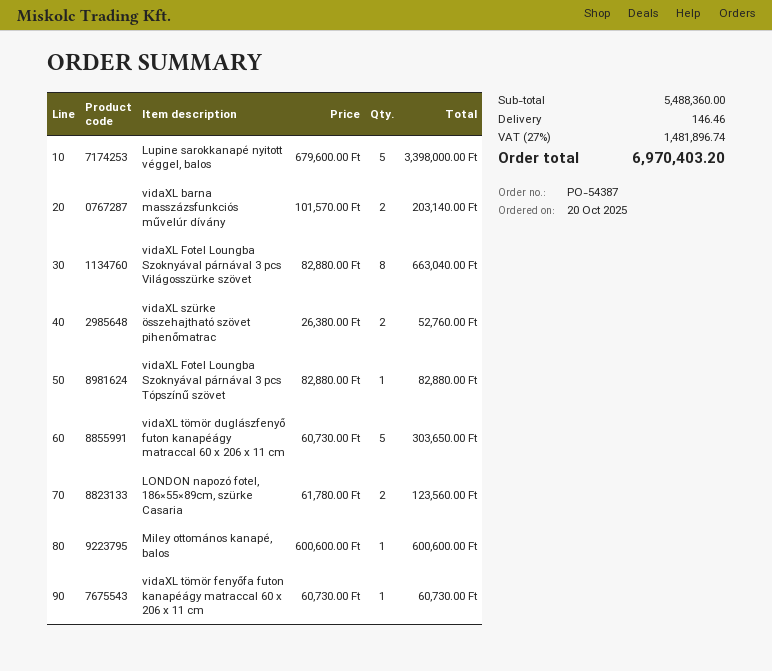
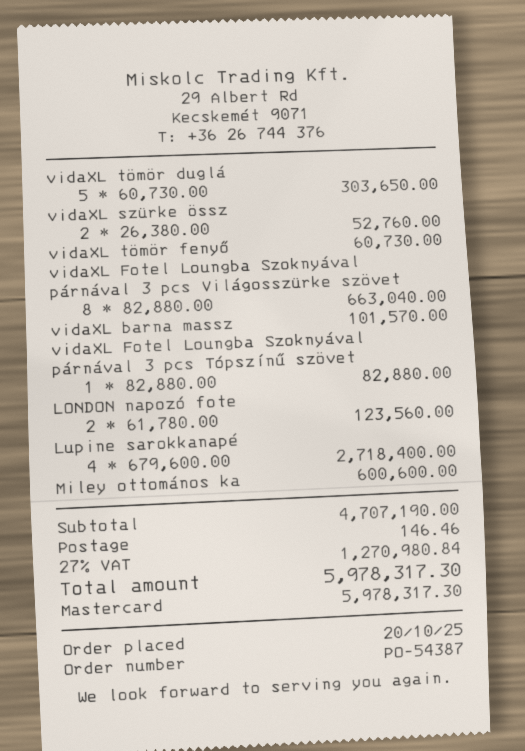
Lupine sarokkanapé nyitott véggel, balos: 5 x 679600.00 = 3398000.00 -> 4 x 679600.00 = 2718400.00
vidaXL barna masszázsfunkciós művelúr dívány: 2 x 101570.00 = 203140.00 -> 1 x 101570.00 = 101570.00
subtotal: 5488360.00 -> 4707190.00
tax: 27% = 1481896.74 -> 27% = 1270980.84
total: 6970403.20 -> 5978317.30

